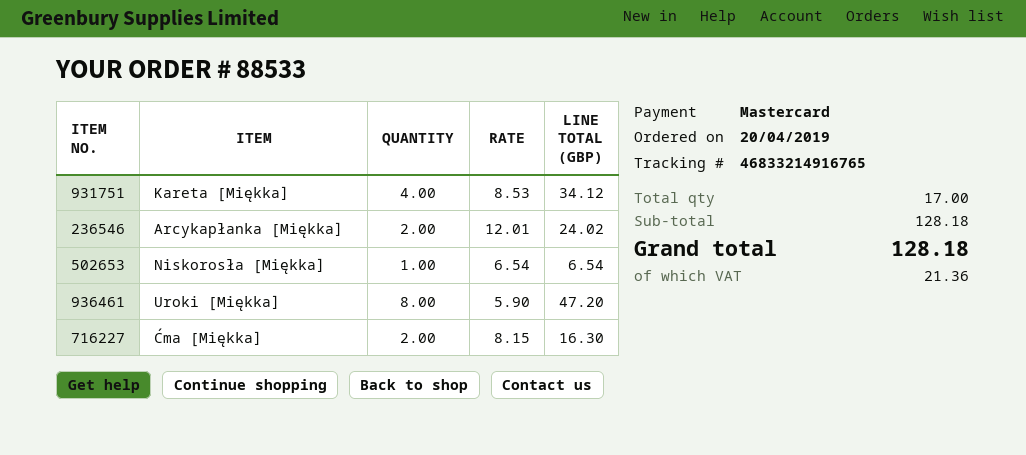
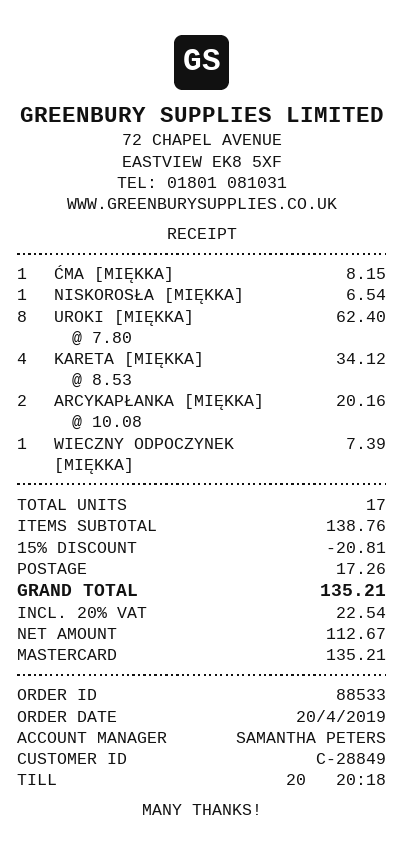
Arcykapłanka [Miękka]: 2 x 12.01 = 24.02 -> 2 x 10.08 = 20.16
Uroki [Miękka]: 8 x 5.90 = 47.20 -> 8 x 7.80 = 62.40
Ćma [Miękka]: 2 x 8.15 = 16.30 -> 1 x 8.15 = 8.15
WIECZNY ODPOCZYNEK [MIĘKKA]: none -> 1 x 7.39 = 7.39
subtotal: 128.18 -> 138.76
discount: none -> 15% = 20.81
shipping: none -> 17.26
tax: 21.36 -> 22.54
total: 128.18 -> 135.21

